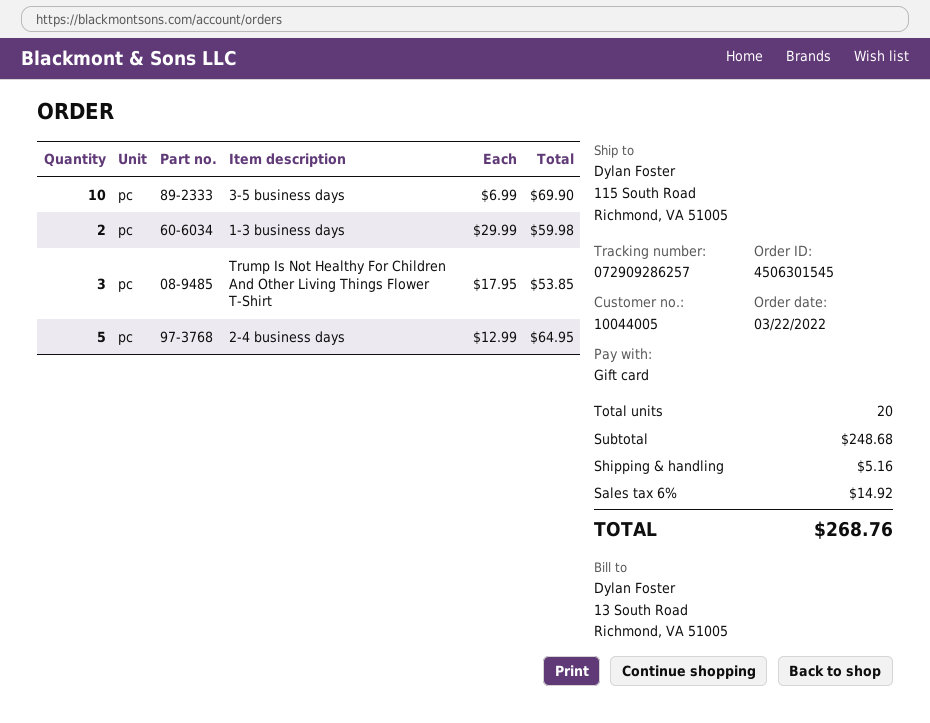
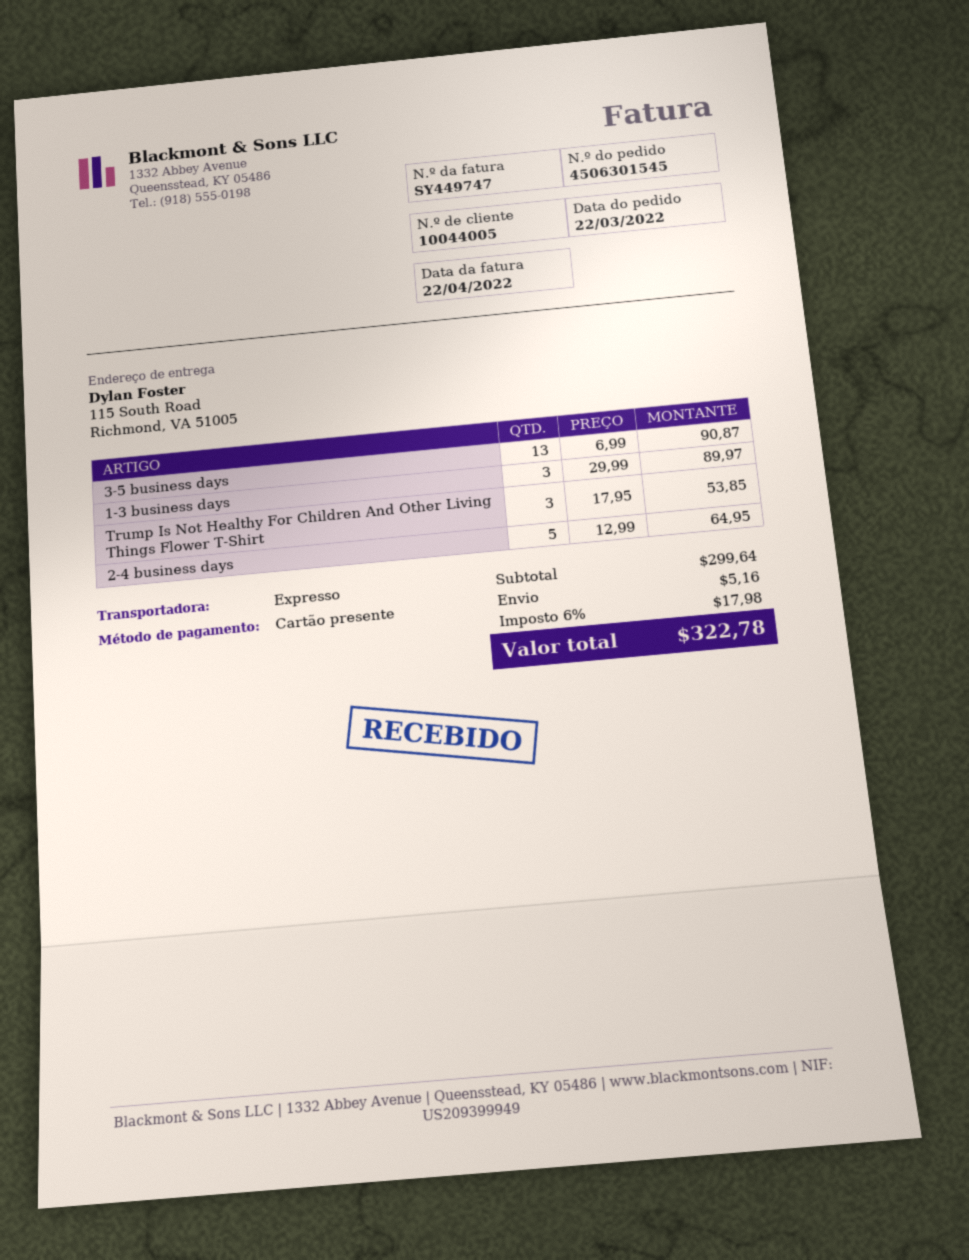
3-5 business days: 10 x 6.99 = 69.90 -> 13 x 6.99 = 90.87
1-3 business days: 2 x 29.99 = 59.98 -> 3 x 29.99 = 89.97
subtotal: 248.68 -> 299.64
tax: 6% = 14.92 -> 6% = 17.98
total: 268.76 -> 322.78

